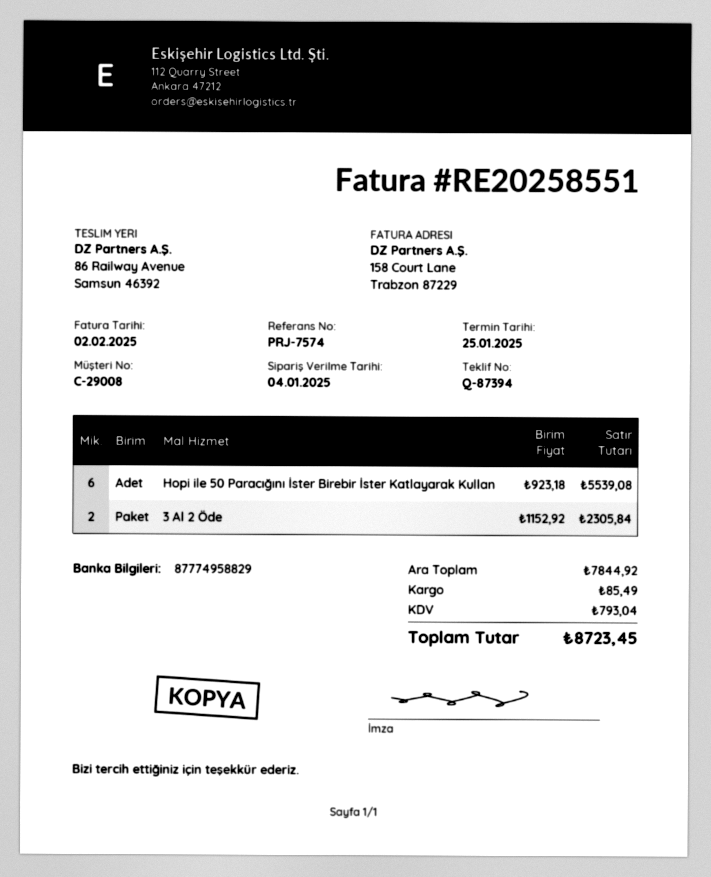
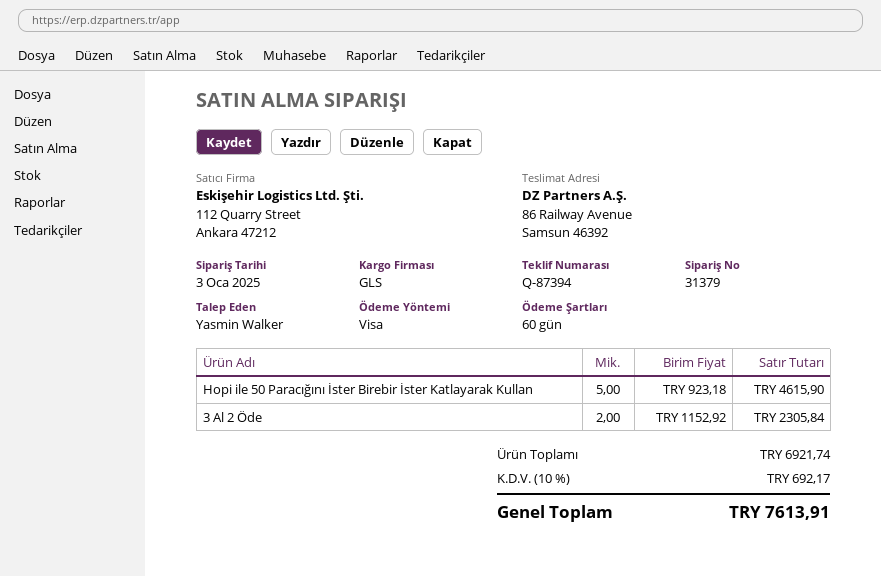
order date: 2025-01-04 -> 2025-01-03
Hopi ile 50 Paracığını İster Birebir İster Katlayarak Kullan: 6 x 923.18 = 5539.08 -> 5 x 923.18 = 4615.90
subtotal: 7844.92 -> 6921.74
shipping: 85.49 -> none
tax: 793.04 -> 692.17
total: 8723.45 -> 7613.91

